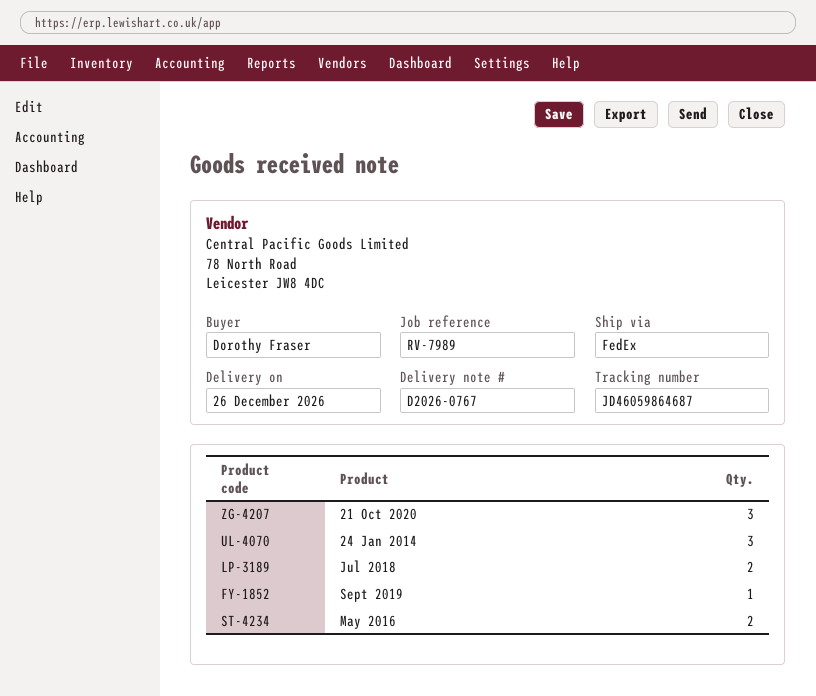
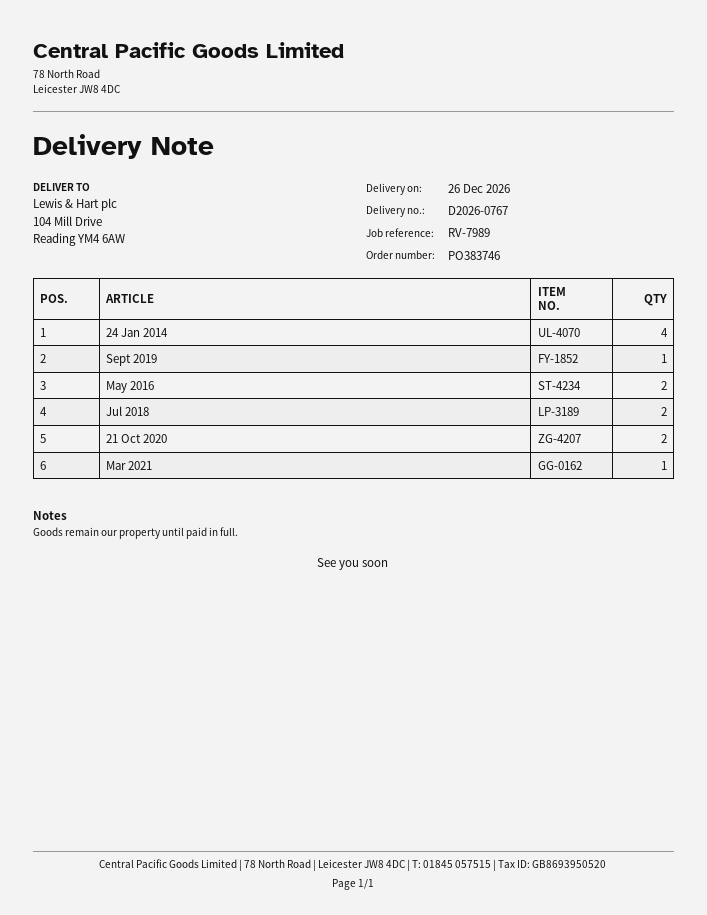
21 Oct 2020: 3 -> 2
24 Jan 2014: 3 -> 4
Mar 2021: none -> 1

